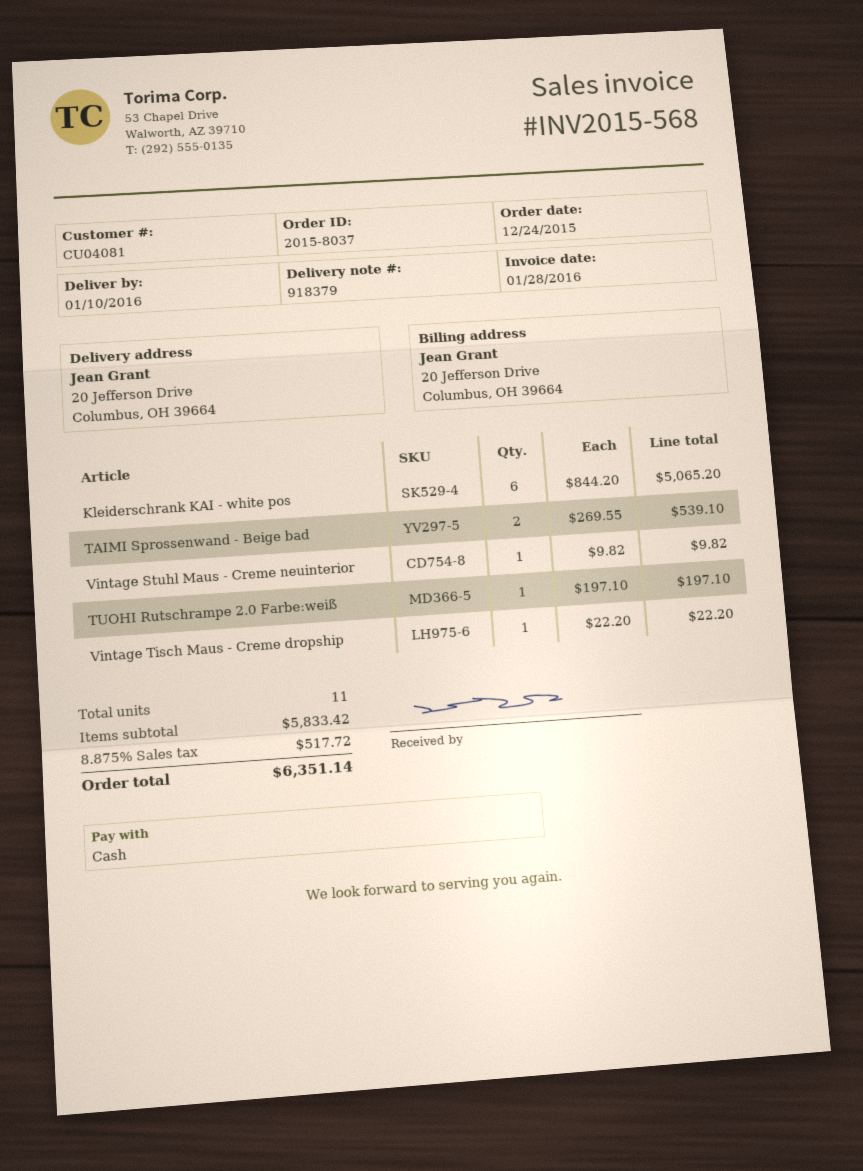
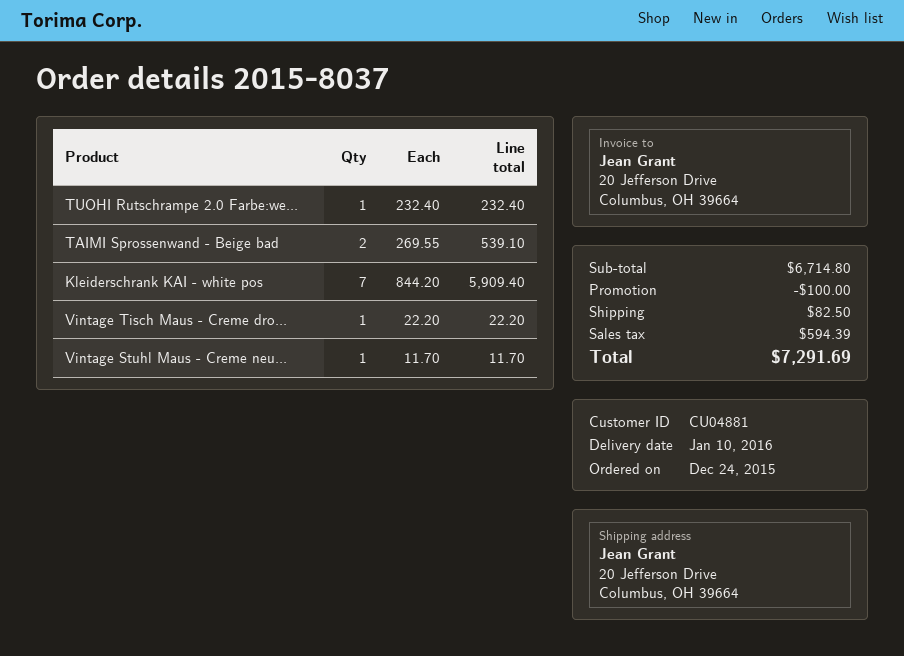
customer number: CU04081 -> CU04881
Kleiderschrank KAI - white pos: 6 x 844.20 = 5065.20 -> 7 x 844.20 = 5909.40
Vintage Stuhl Maus - Creme neuinterior: 1 x 9.82 = 9.82 -> 1 x 11.70 = 11.70
TUOHI Rutschrampe 2.0 Farbe:weiß: 1 x 197.10 = 197.10 -> 1 x 232.40 = 232.40
subtotal: 5833.42 -> 6714.80
discount: none -> 100.00
shipping: none -> 82.50
tax: 517.72 -> 594.39
total: 6351.14 -> 7291.69

